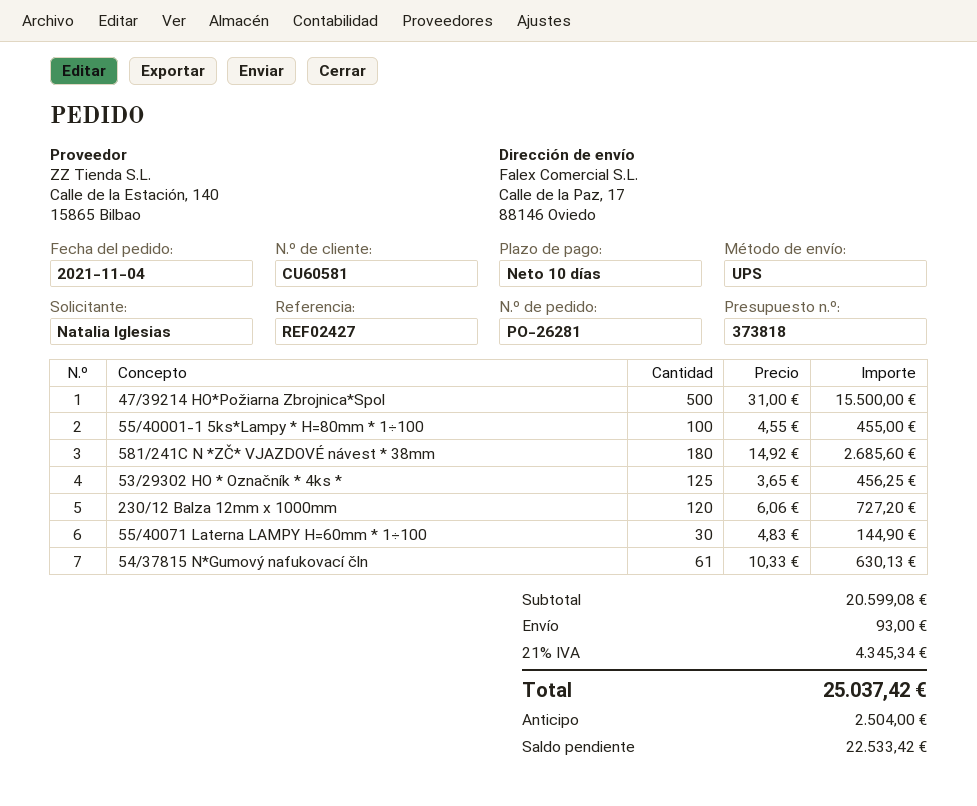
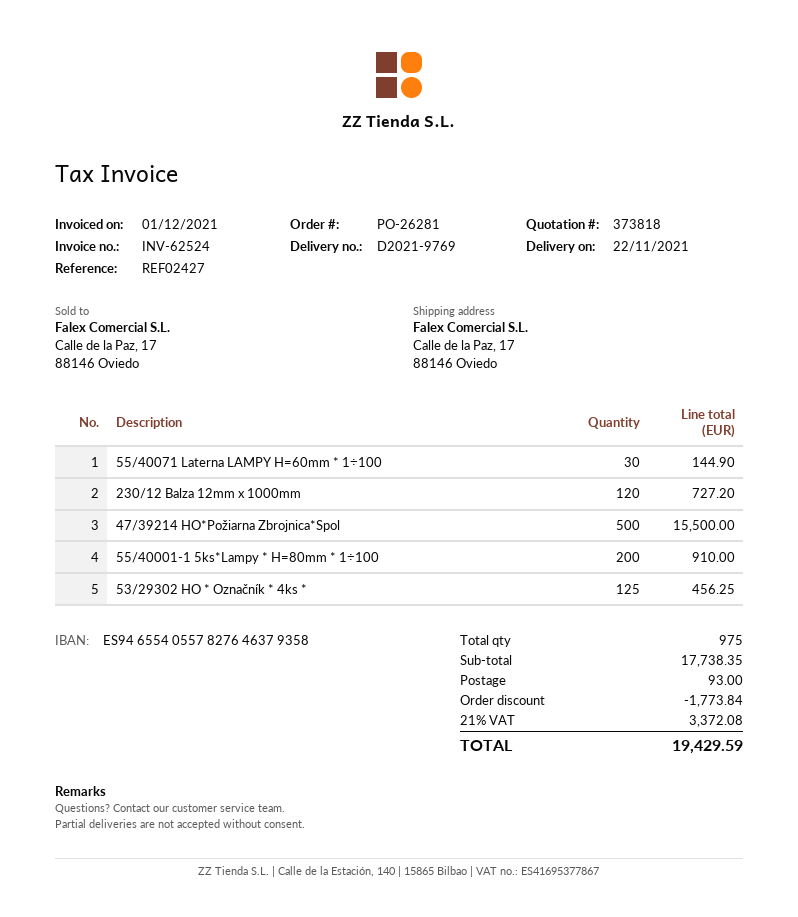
55/40001-1 5ks*Lampy * H=80mm * 1÷100: 100 for 455.00 -> 200 for 910.00
581/241C N *ZČ* VJAZDOVÉ návest * 38mm: 180 for 2685.60 -> none
54/37815 N*Gumový nafukovací čln: 61 for 630.13 -> none
subtotal: 20599.08 -> 17738.35
discount: none -> 1773.84
tax: 21% = 4345.34 -> 21% = 3372.08
total: 25037.42 -> 19429.59

